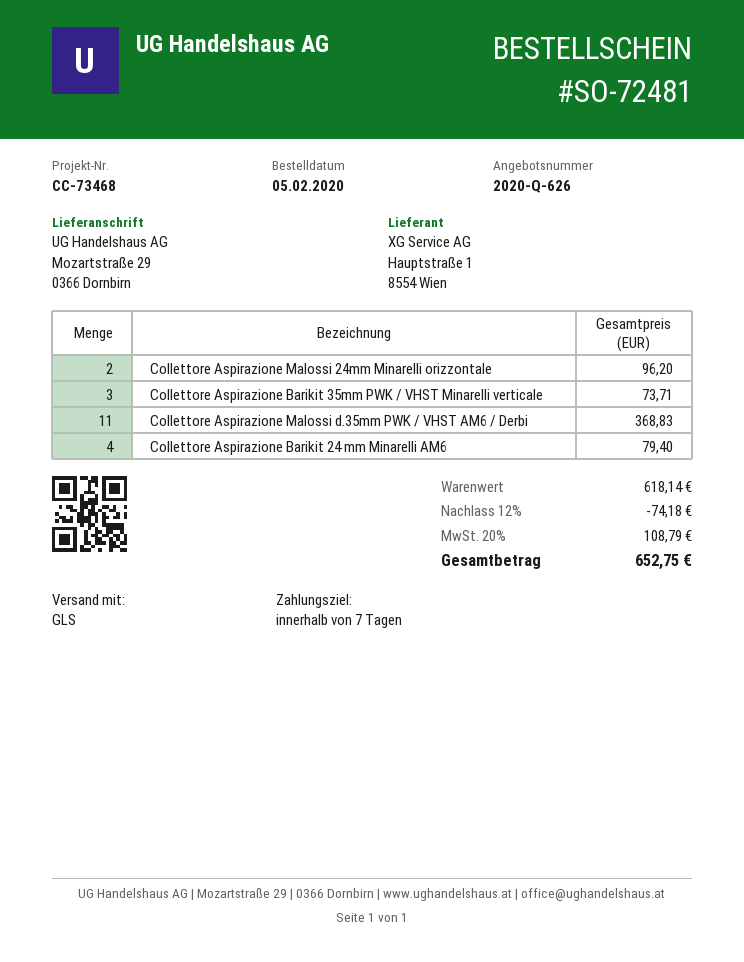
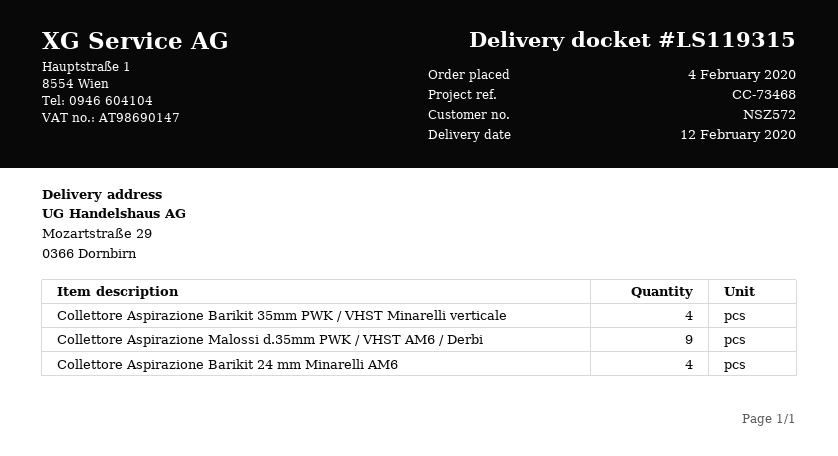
order date: 2020-02-05 -> 2020-02-04
Collettore Aspirazione Malossi 24mm Minarelli orizzontale: 2 -> none
Collettore Aspirazione Barikit 35mm PWK / VHST Minarelli verticale: 3 -> 4
Collettore Aspirazione Malossi d.35mm PWK / VHST AM6 / Derbi: 11 -> 9

